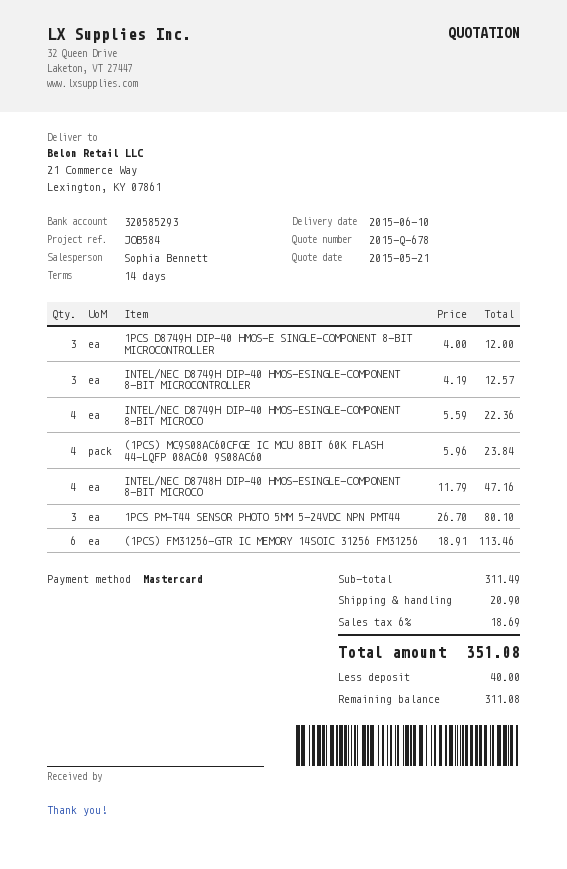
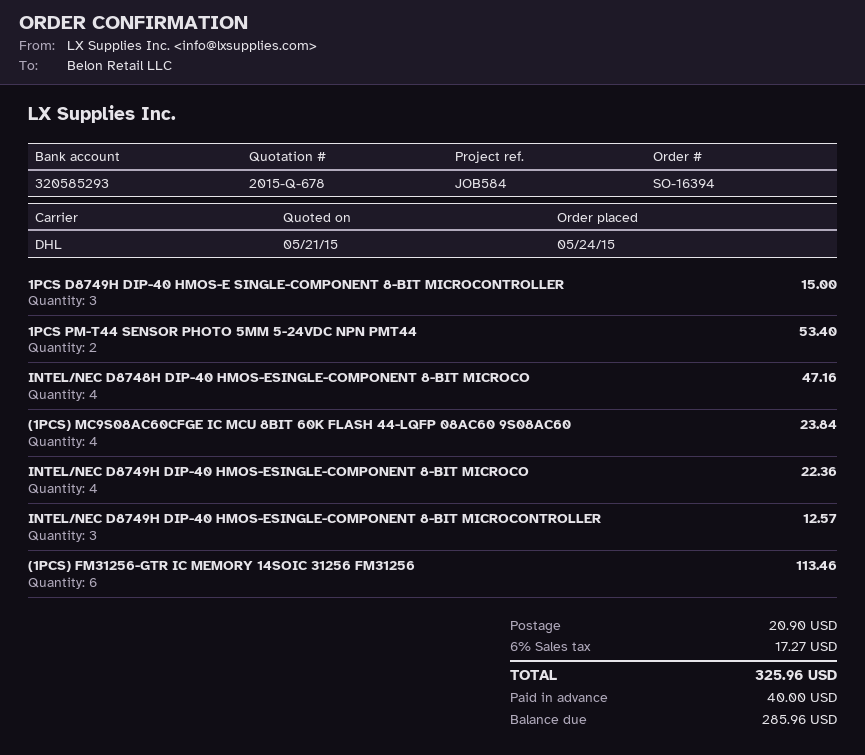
1PCS D8749H DIP-40 HMOS-E SINGLE-COMPONENT 8-BIT MICROCONTROLLER: 3 for 12.00 -> 3 for 15.00
1PCS PM-T44 SENSOR PHOTO 5MM 5-24VDC NPN PMT44: 3 for 80.10 -> 2 for 53.40
tax: 6% = 18.69 -> 6% = 17.27
total: 351.08 -> 325.96
balance: 311.08 -> 285.96

